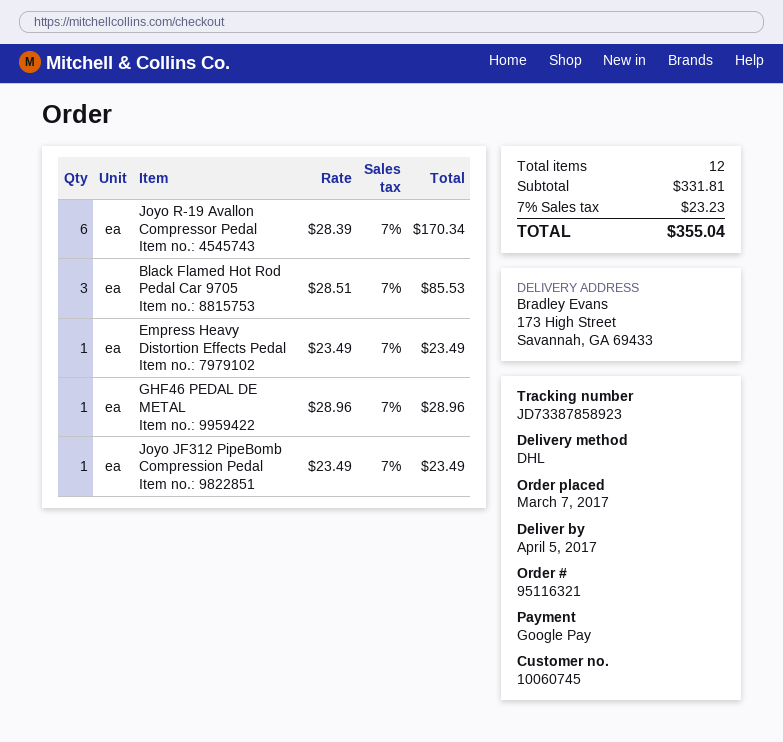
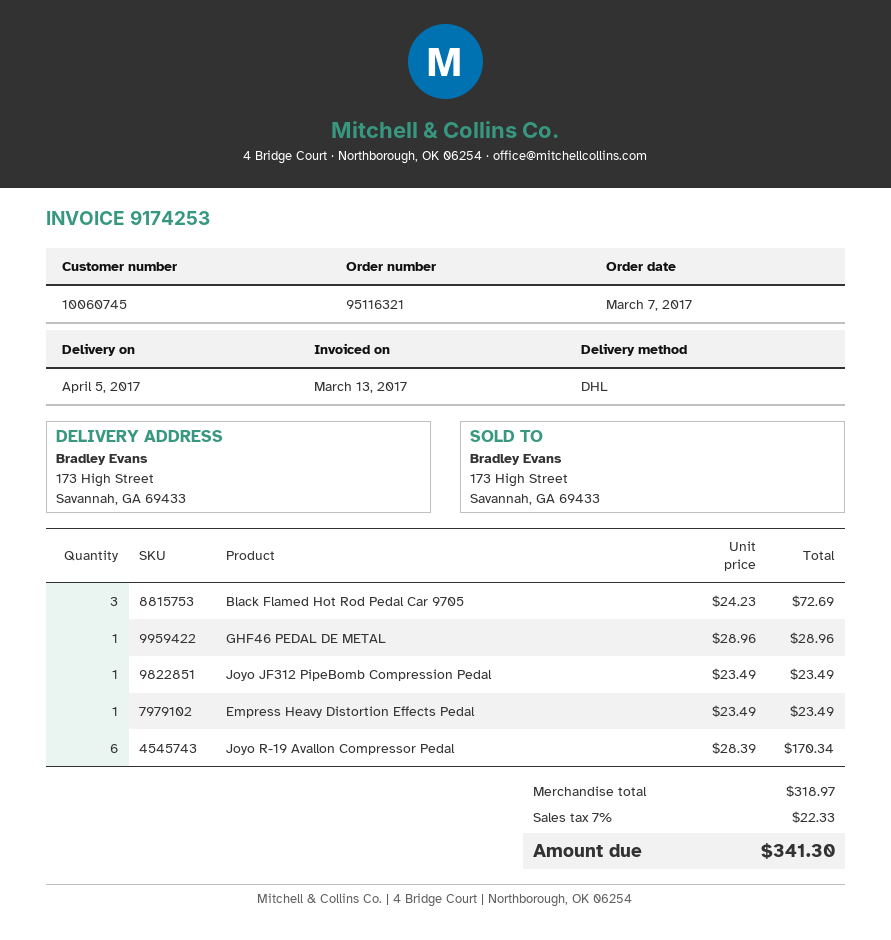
Black Flamed Hot Rod Pedal Car 9705: 3 x 28.51 = 85.53 -> 3 x 24.23 = 72.69
subtotal: 331.81 -> 318.97
tax: 7% = 23.23 -> 7% = 22.33
total: 355.04 -> 341.30

